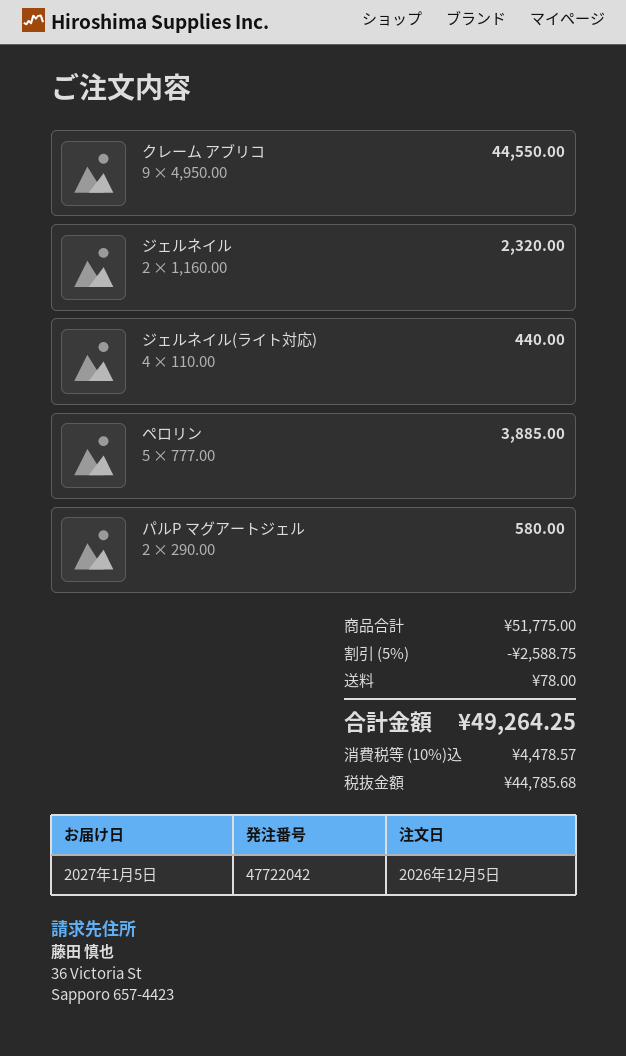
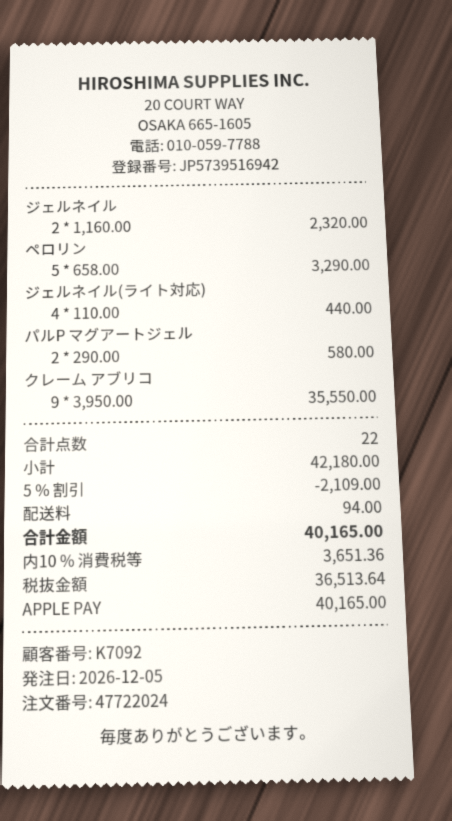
order number: 47722042 -> 47722024
クレーム アブリコ: 9 x 4950.00 = 44550.00 -> 9 x 3950.00 = 35550.00
ペロリン: 5 x 777.00 = 3885.00 -> 5 x 658.00 = 3290.00
subtotal: 51775.00 -> 42180.00
discount: 5% = 2588.75 -> 5% = 2109.00
shipping: 78.00 -> 94.00
net: 44785.68 -> 36513.64
tax: 10% = 4478.57 -> 10% = 3651.36
total: 49264.25 -> 40165.00

